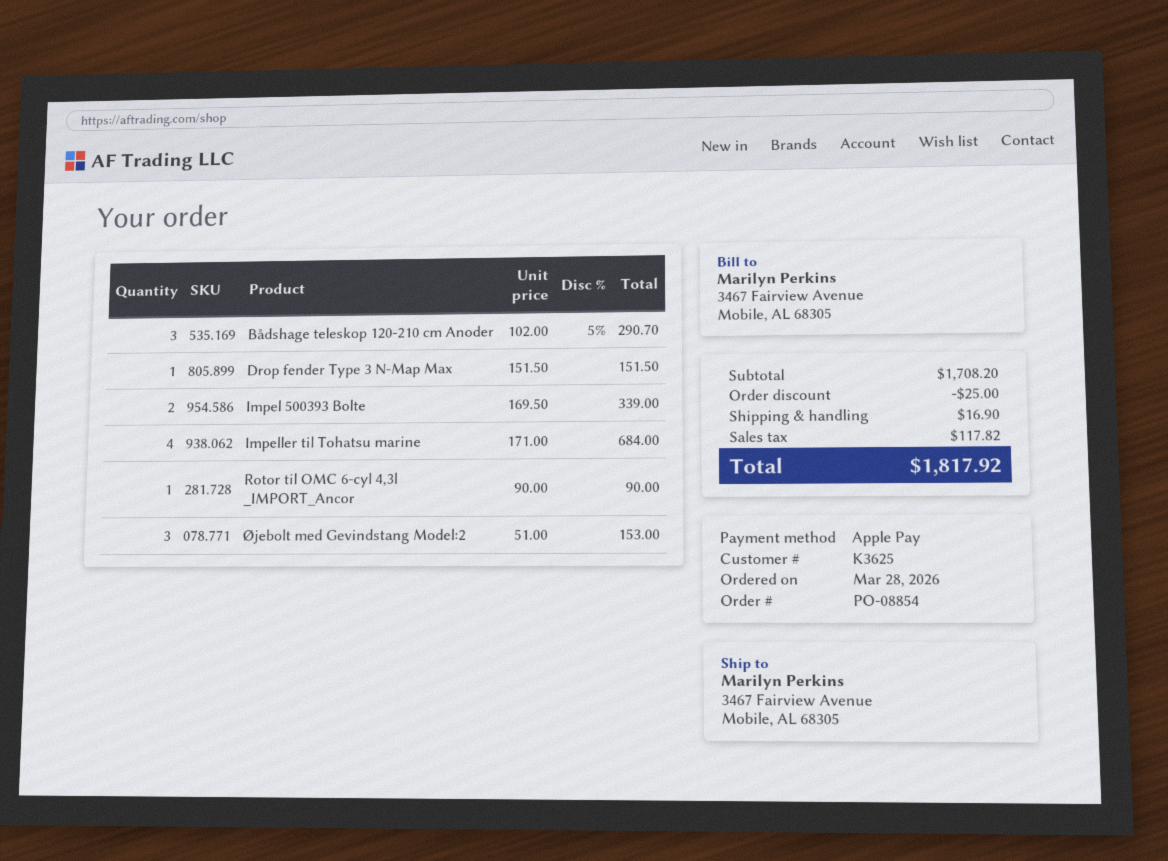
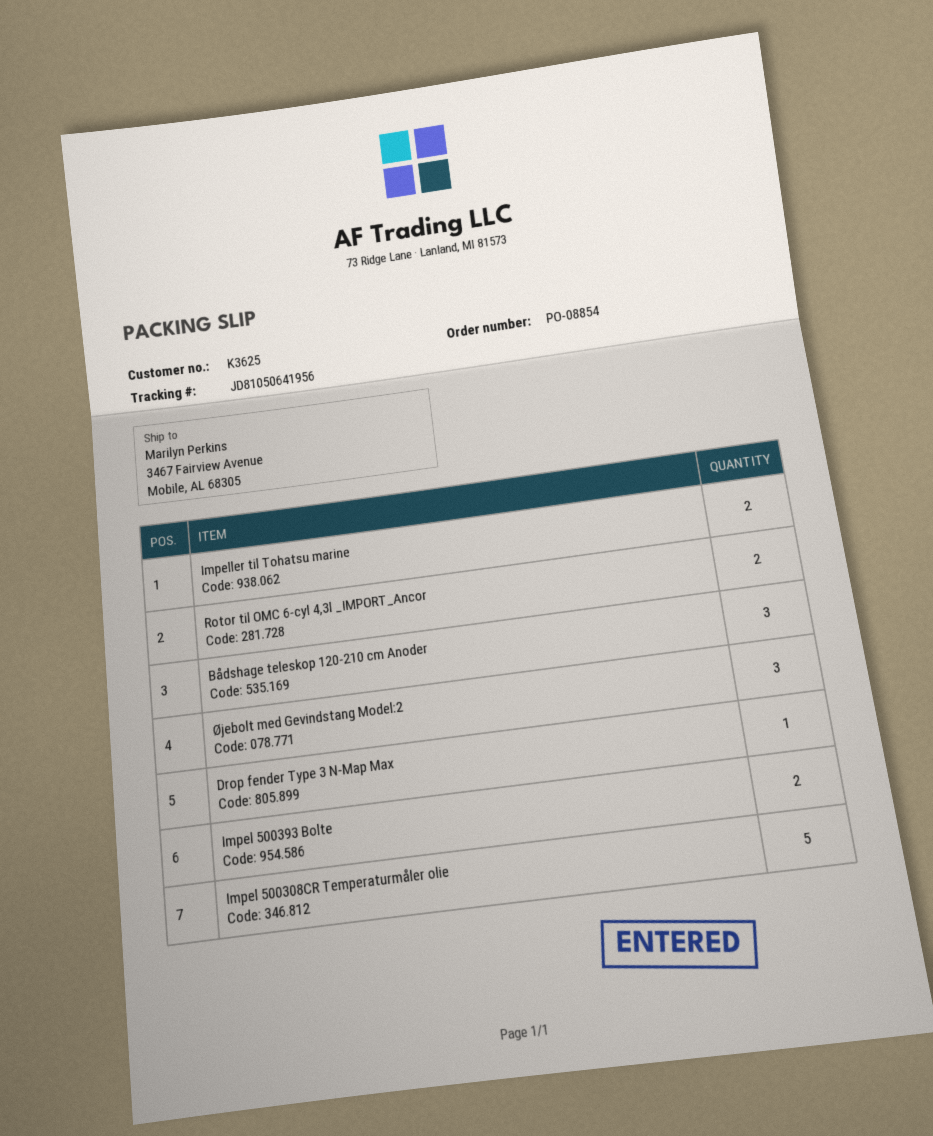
Impeller til Tohatsu marine: 4 -> 2
Rotor til OMC 6-cyl 4,3l _IMPORT_Ancor: 1 -> 2
Impel 500308CR Temperaturmåler olie: none -> 5

